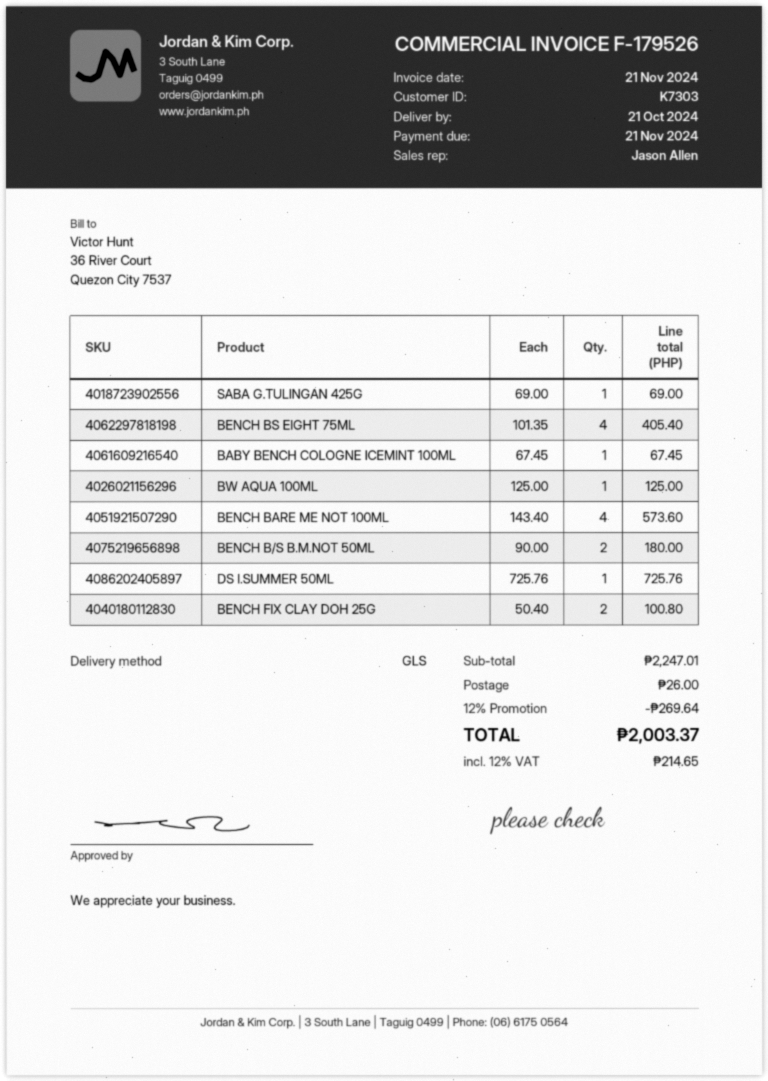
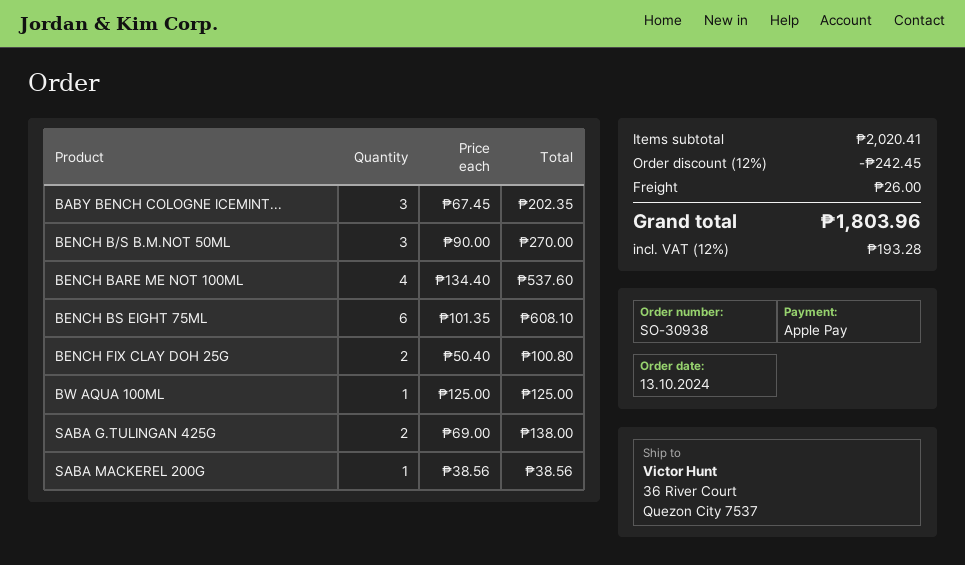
SABA G.TULINGAN 425G: 1 x 69.00 = 69.00 -> 2 x 69.00 = 138.00
BENCH BS EIGHT 75ML: 4 x 101.35 = 405.40 -> 6 x 101.35 = 608.10
BABY BENCH COLOGNE ICEMINT 100ML: 1 x 67.45 = 67.45 -> 3 x 67.45 = 202.35
BENCH BARE ME NOT 100ML: 4 x 143.40 = 573.60 -> 4 x 134.40 = 537.60
BENCH B/S B.M.NOT 50ML: 2 x 90.00 = 180.00 -> 3 x 90.00 = 270.00
DS I.SUMMER 50ML: 1 x 725.76 = 725.76 -> none
SABA MACKEREL 200G: none -> 1 x 38.56 = 38.56
subtotal: 2247.01 -> 2020.41
discount: 12% = 269.64 -> 12% = 242.45
tax: 12% = 214.65 -> 12% = 193.28
total: 2003.37 -> 1803.96

